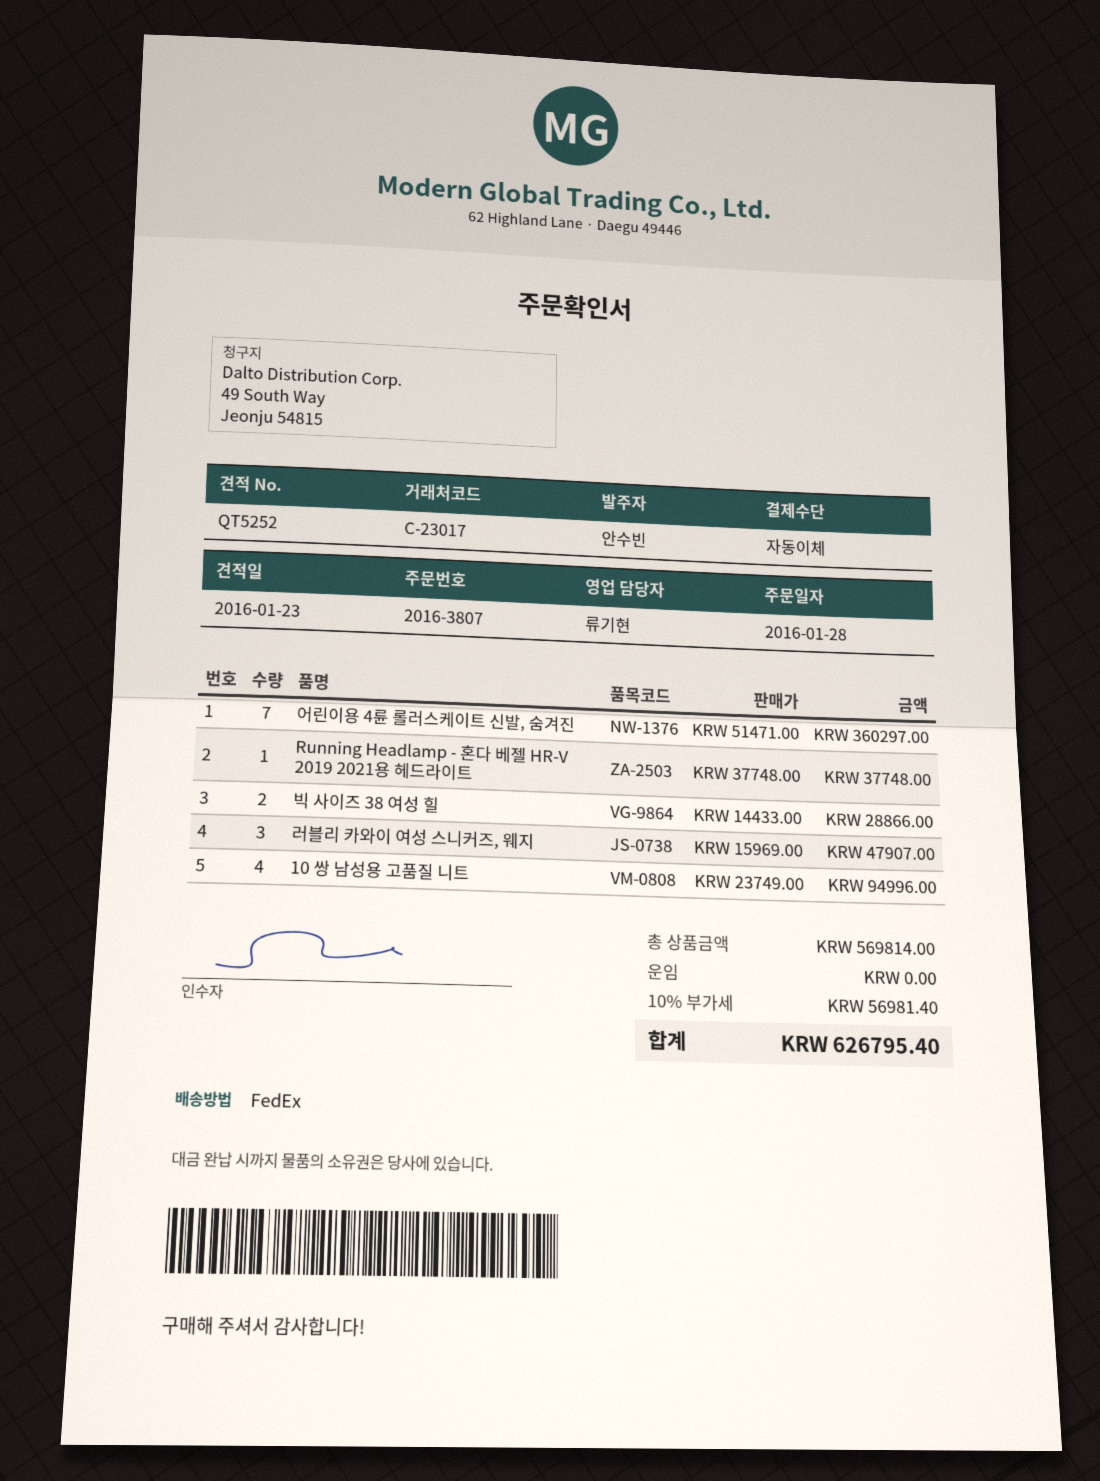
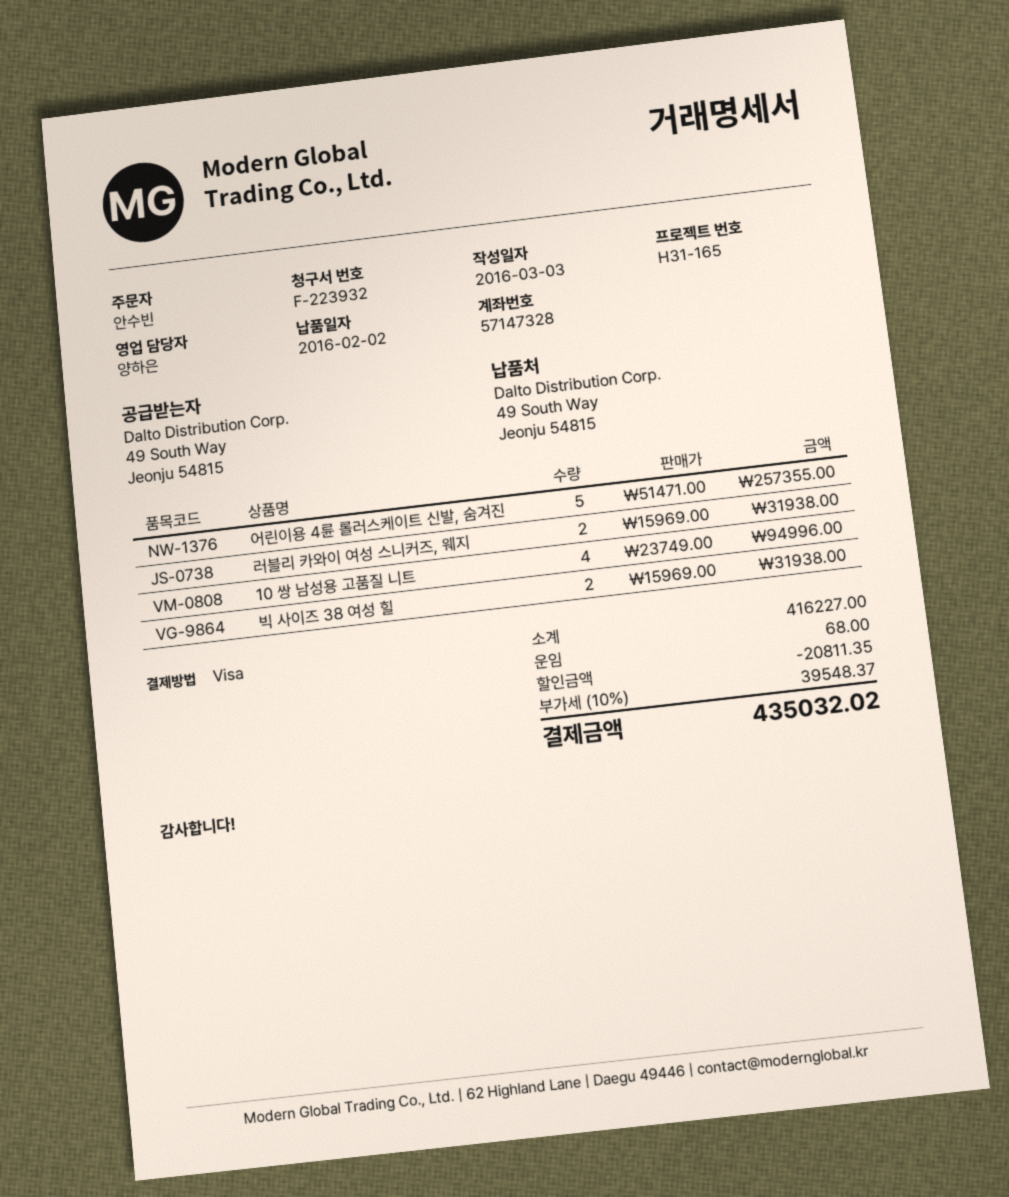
sales rep: 류기현 -> 양하은
payment method: direct debit -> Visa
어린이용 4륜 롤러스케이트 신발, 숨겨진: 7 x 51471.00 = 360297.00 -> 5 x 51471.00 = 257355.00
Running Headlamp - 혼다 베젤 HR‑V 2019 2021용 헤드라이트: 1 x 37748.00 = 37748.00 -> none
빅 사이즈 38 여성 힐: 2 x 14433.00 = 28866.00 -> 2 x 15969.00 = 31938.00
러블리 카와이 여성 스니커즈, 웨지: 3 x 15969.00 = 47907.00 -> 2 x 15969.00 = 31938.00
subtotal: 569814.00 -> 416227.00
discount: none -> 20811.35
shipping: 0.00 -> 68.00
tax: 10% = 56981.40 -> 10% = 39548.37
total: 626795.40 -> 435032.02

